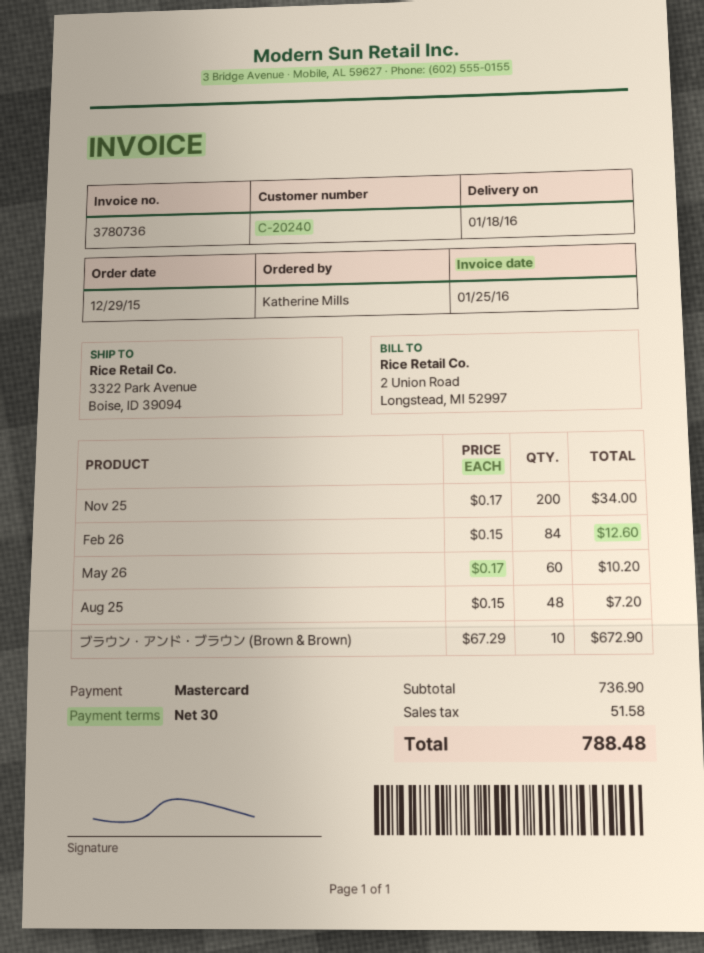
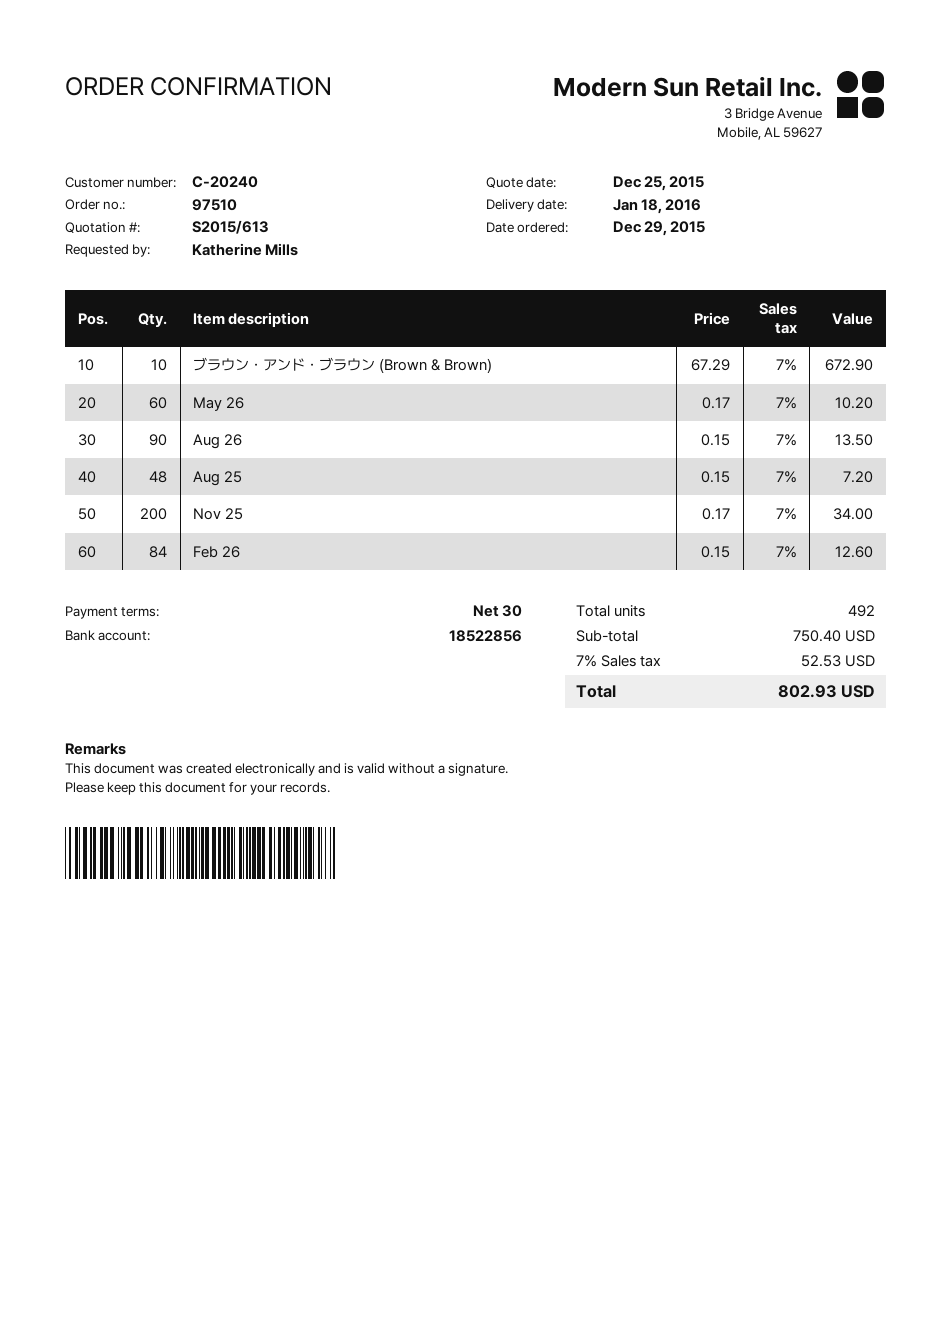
Aug 26: none -> 90 x 0.15 = 13.50
subtotal: 736.90 -> 750.40
tax: 51.58 -> 52.53
total: 788.48 -> 802.93

